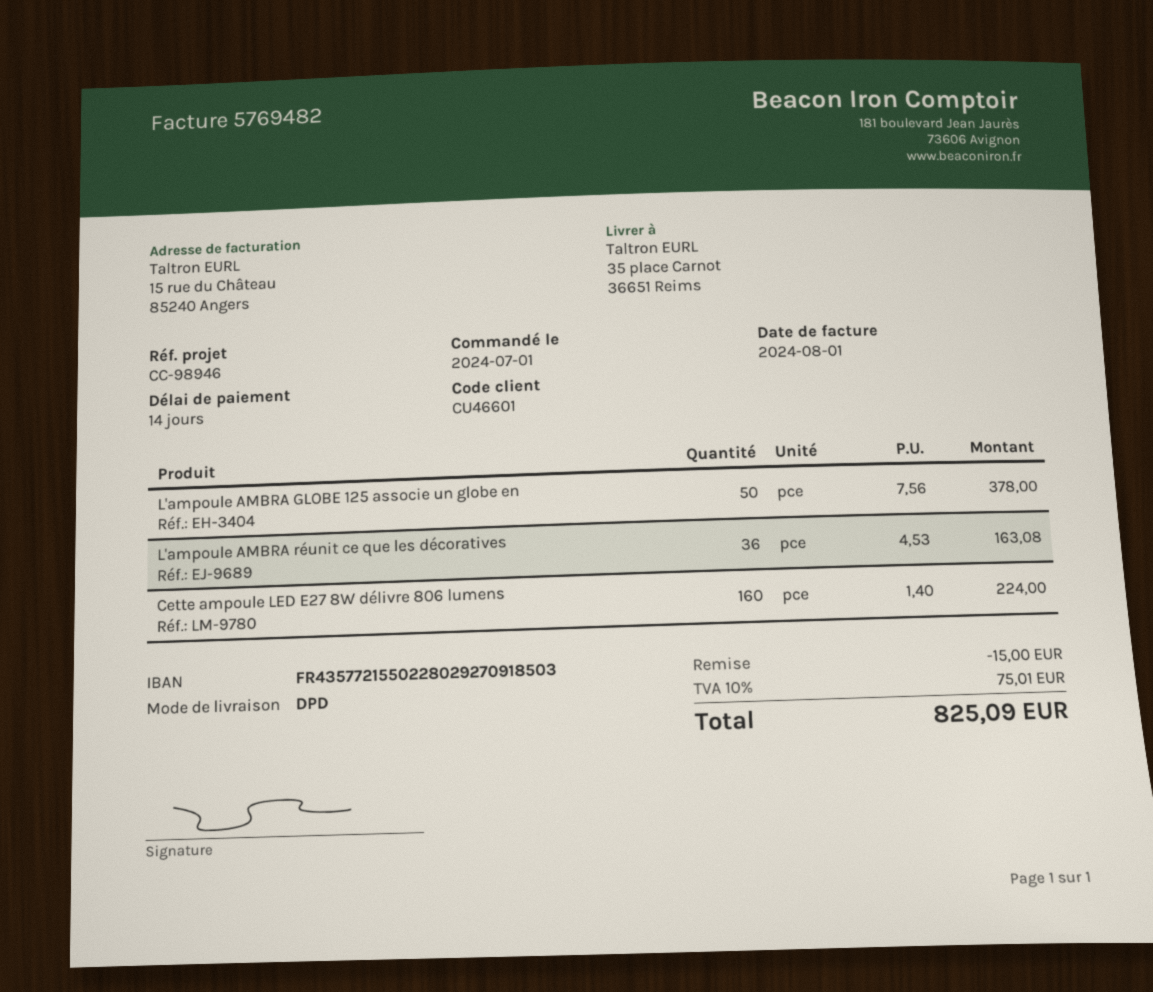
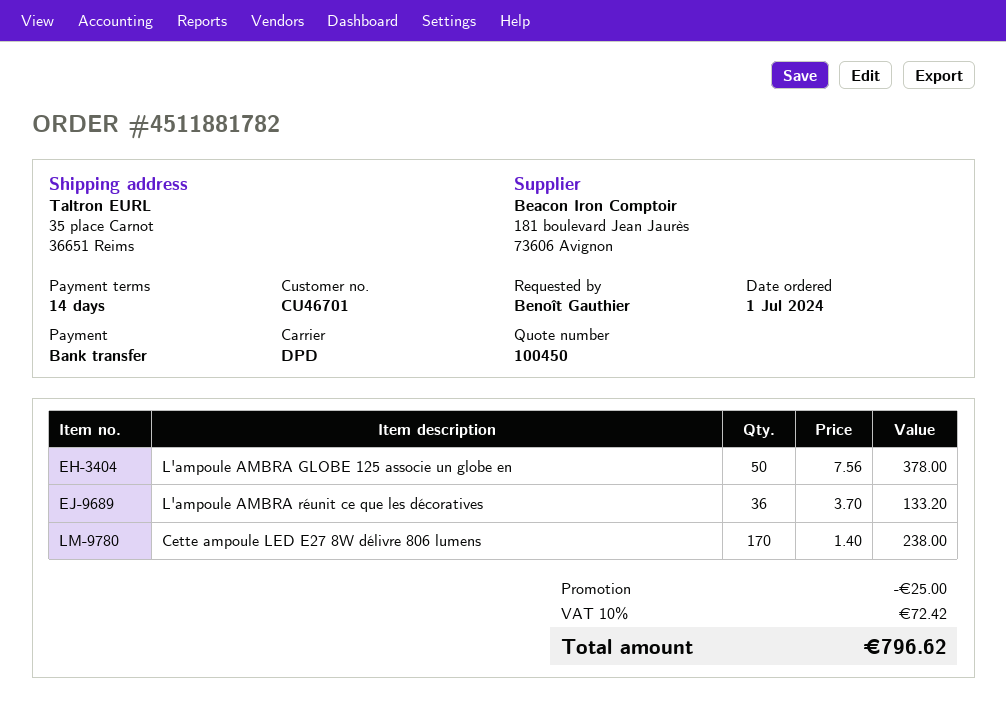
customer number: CU46601 -> CU46701
L'ampoule AMBRA réunit ce que les décoratives: 36 x 4.53 = 163.08 -> 36 x 3.70 = 133.20
Cette ampoule LED E27 8W délivre 806 lumens: 160 x 1.40 = 224.00 -> 170 x 1.40 = 238.00
discount: 15.00 -> 25.00
tax: 10% = 75.01 -> 10% = 72.42
total: 825.09 -> 796.62

